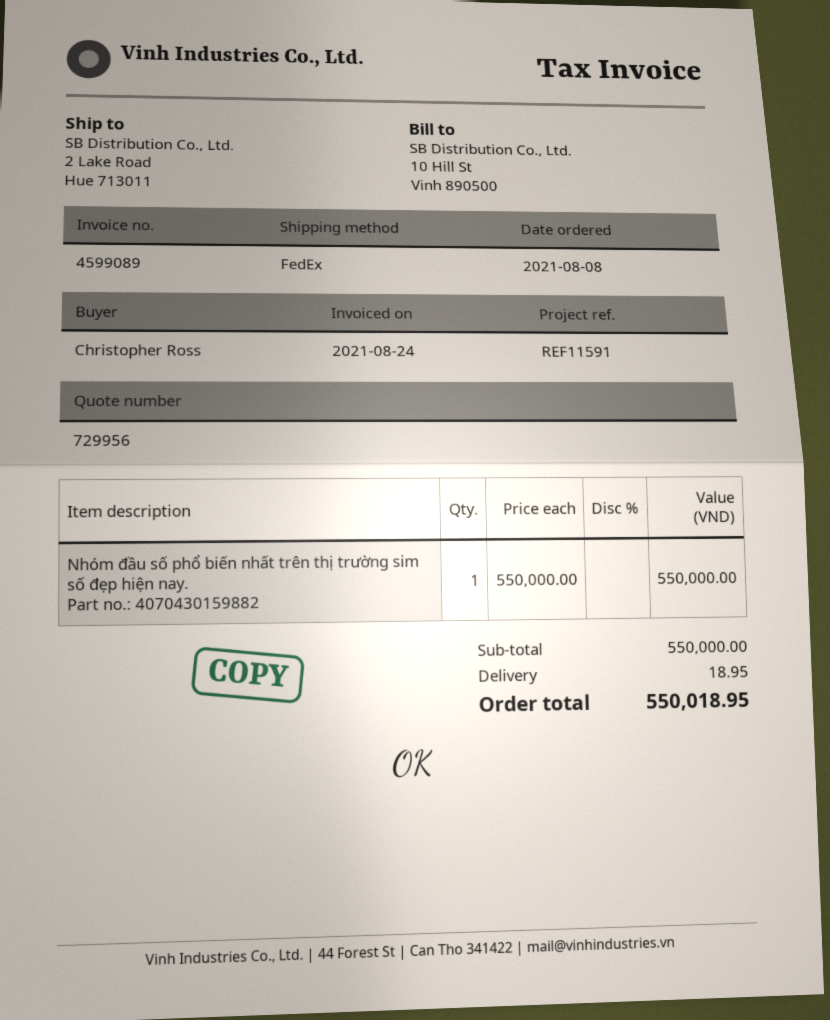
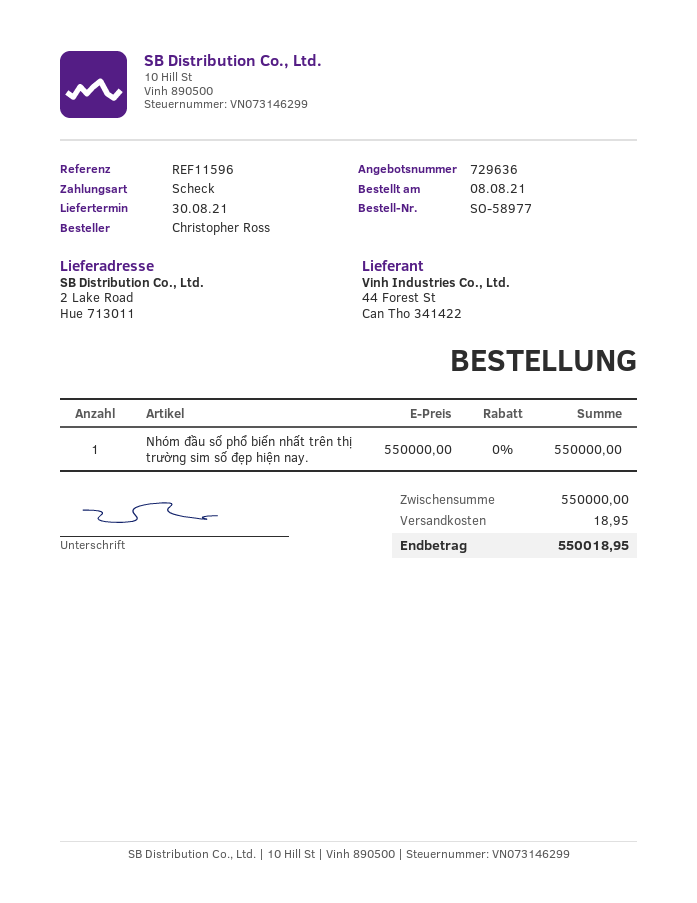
quote number: 729956 -> 729636
reference: REF11591 -> REF11596

